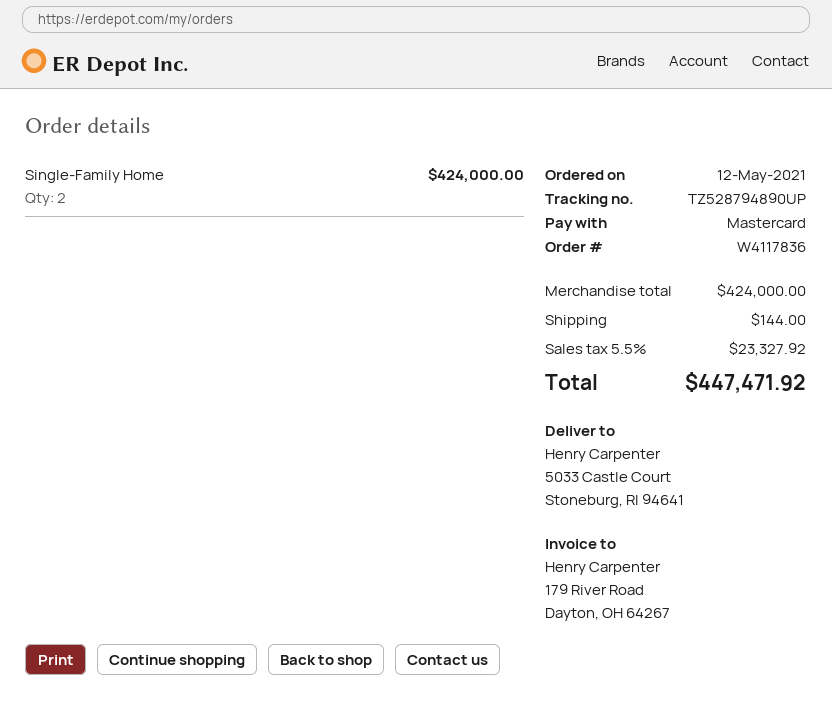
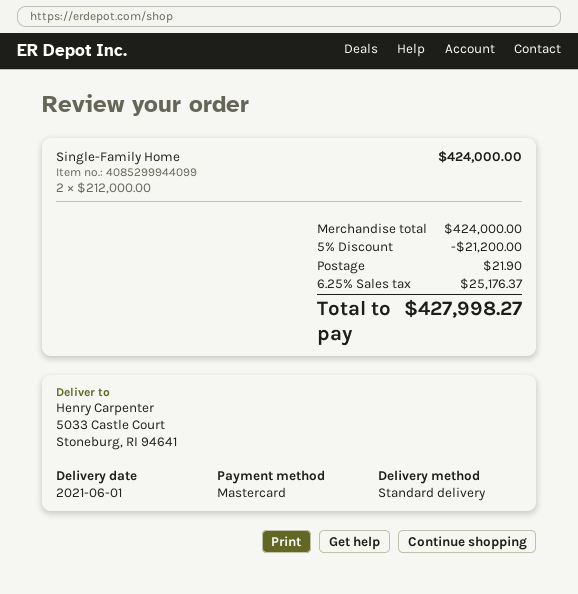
discount: none -> 5% = 21200.00
shipping: 144.00 -> 21.90
tax: 5.5% = 23327.92 -> 6.25% = 25176.37
total: 447471.92 -> 427998.27

